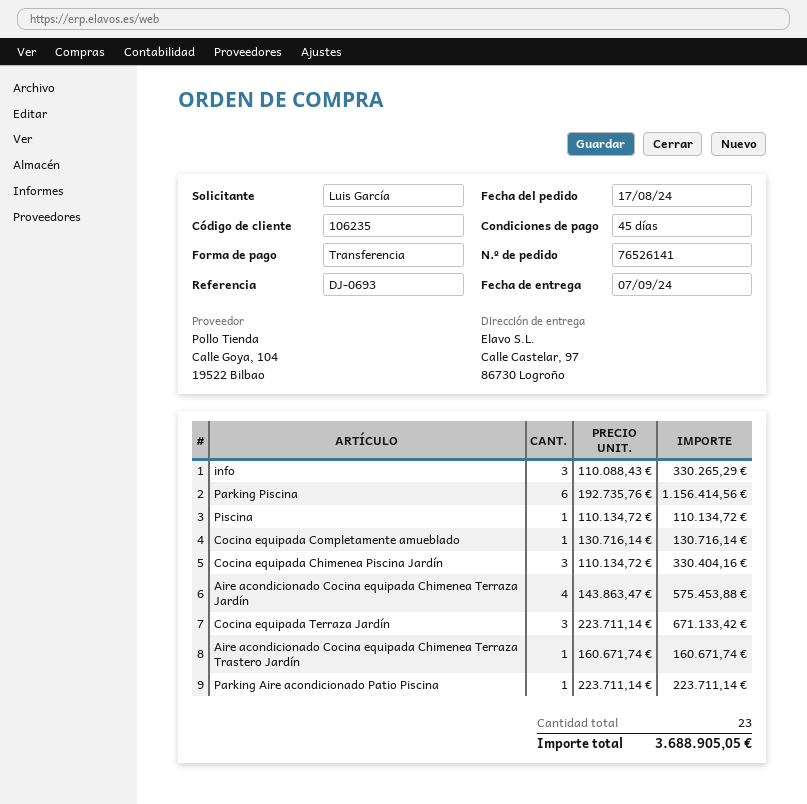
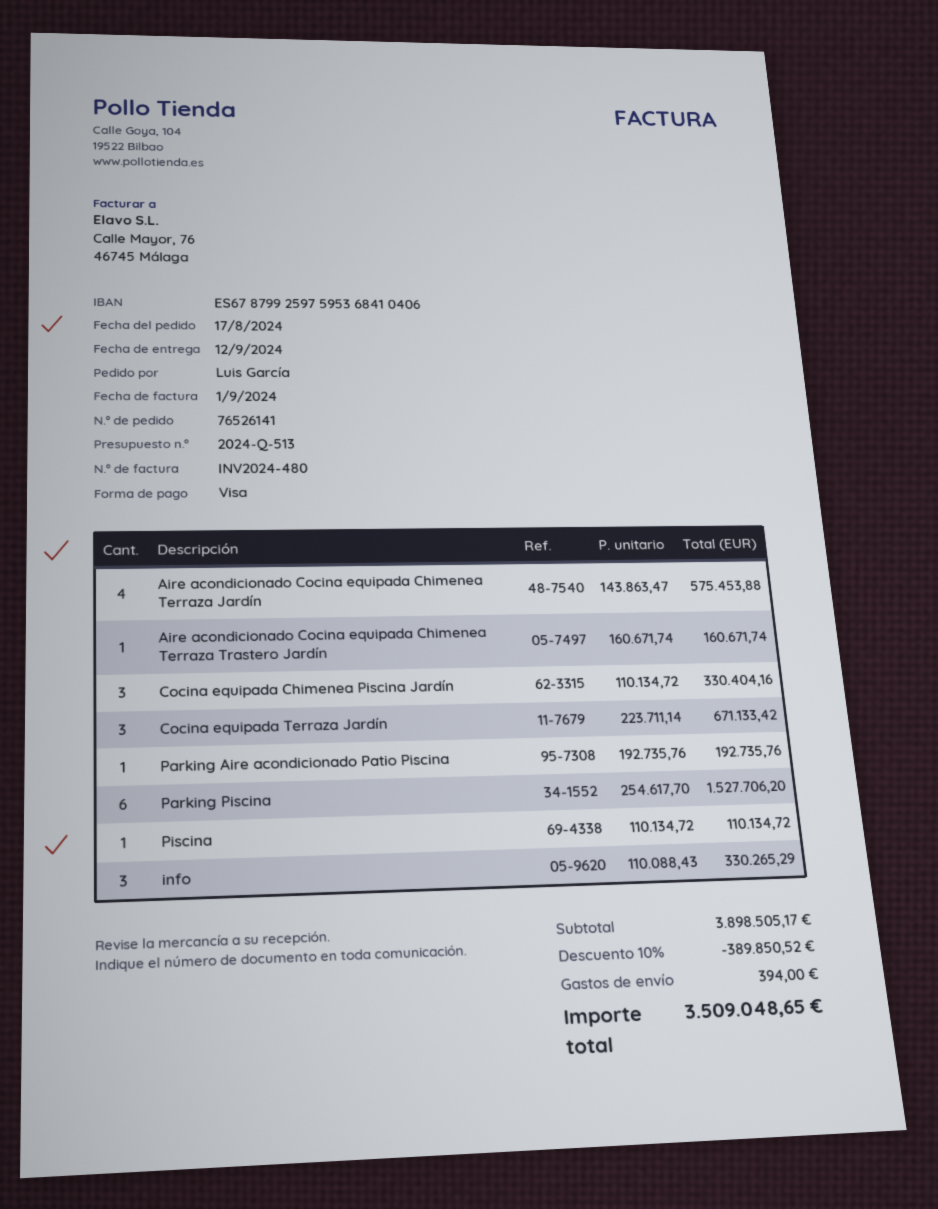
delivery date: 2024-09-07 -> 2024-09-12
payment method: bank transfer -> Visa
Parking Piscina: 6 x 192735.76 = 1156414.56 -> 6 x 254617.70 = 1527706.20
Cocina equipada Completamente amueblado: 1 x 130716.14 = 130716.14 -> none
Parking Aire acondicionado Patio Piscina: 1 x 223711.14 = 223711.14 -> 1 x 192735.76 = 192735.76
discount: none -> 10% = 389850.52
shipping: none -> 394.00
total: 3688905.05 -> 3509048.65

